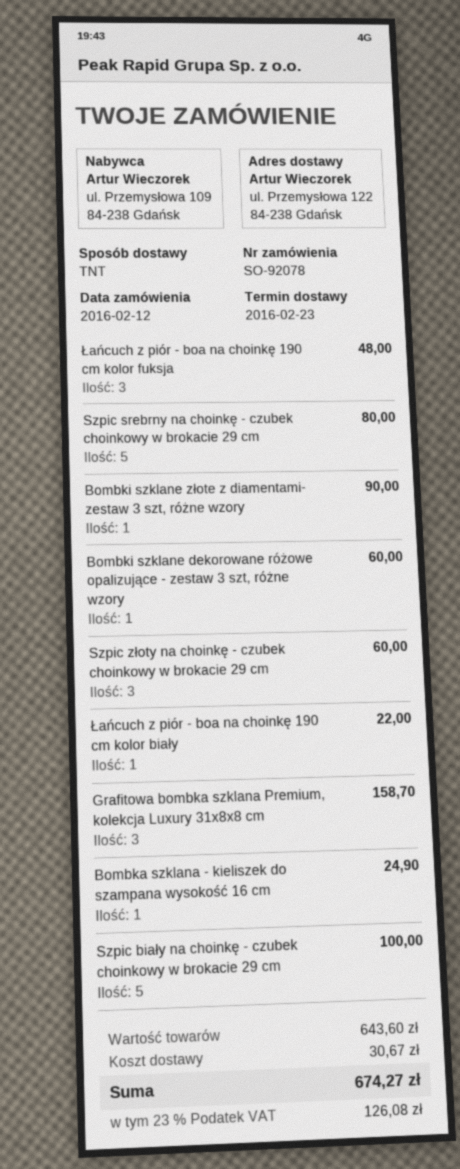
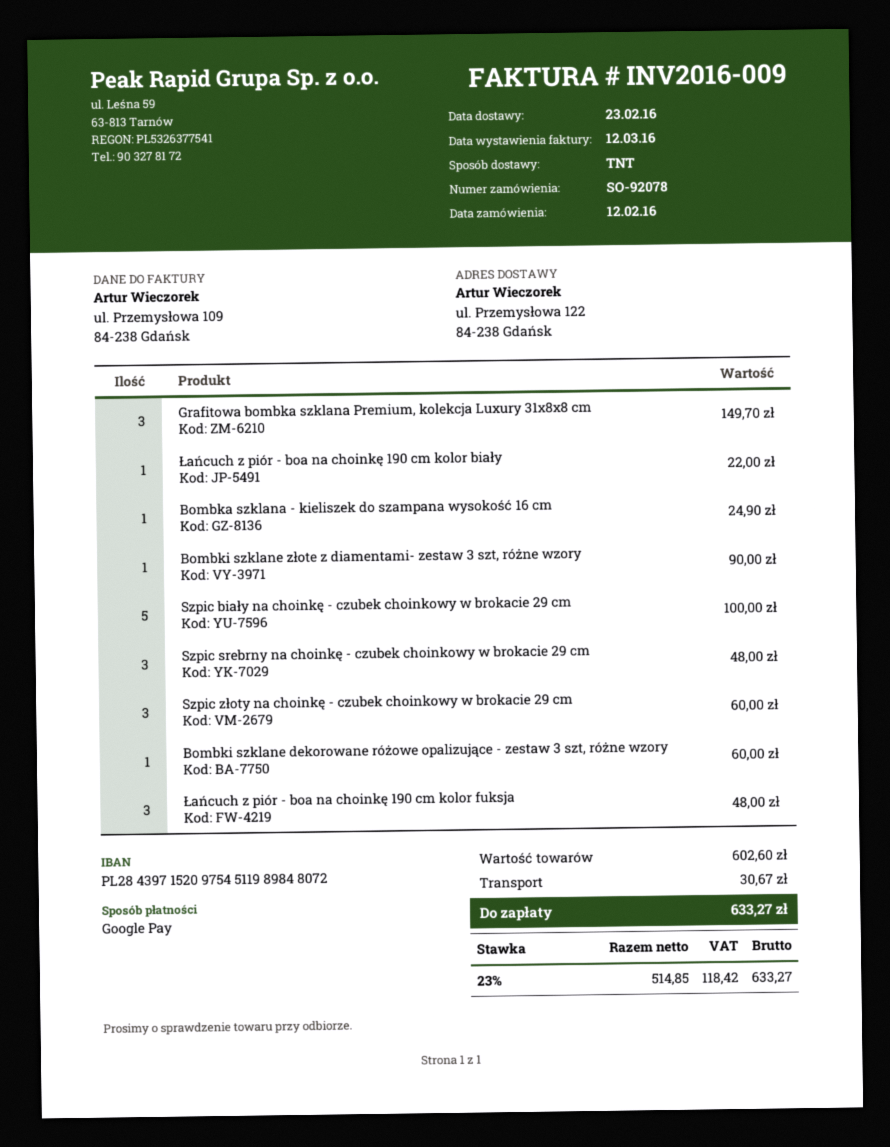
Szpic srebrny na choinkę - czubek choinkowy w brokacie 29 cm: 5 for 80.00 -> 3 for 48.00
Grafitowa bombka szklana Premium, kolekcja Luxury 31x8x8 cm: 3 for 158.70 -> 3 for 149.70
subtotal: 643.60 -> 602.60
tax: 23% = 126.08 -> 23% = 118.42
total: 674.27 -> 633.27

